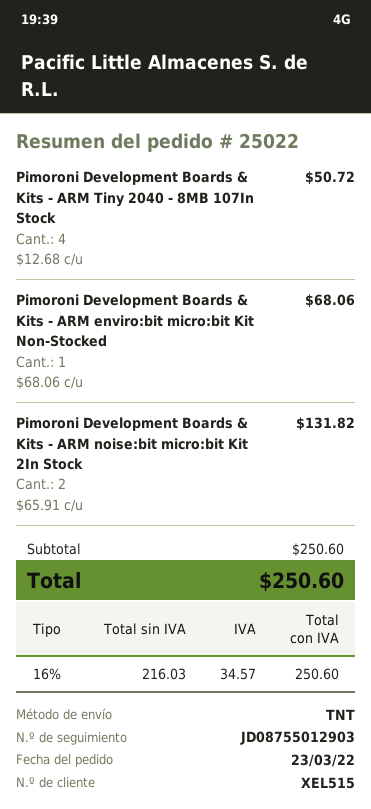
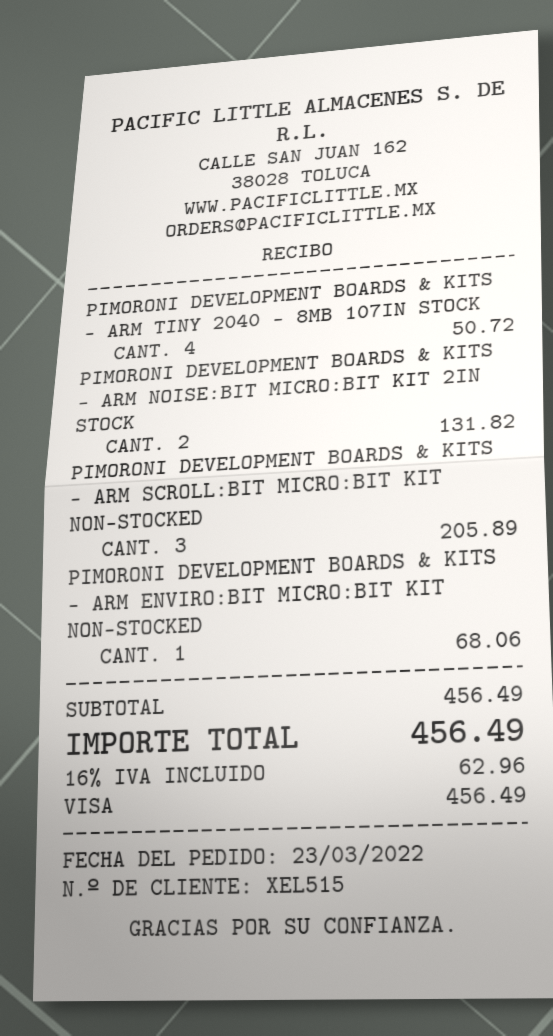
PIMORONI DEVELOPMENT BOARDS & KITS - ARM SCROLL:BIT MICRO:BIT KIT NON-STOCKED: none -> 3 for 205.89
subtotal: 250.60 -> 456.49
tax: 16% = 34.57 -> 16% = 62.96
total: 250.60 -> 456.49

